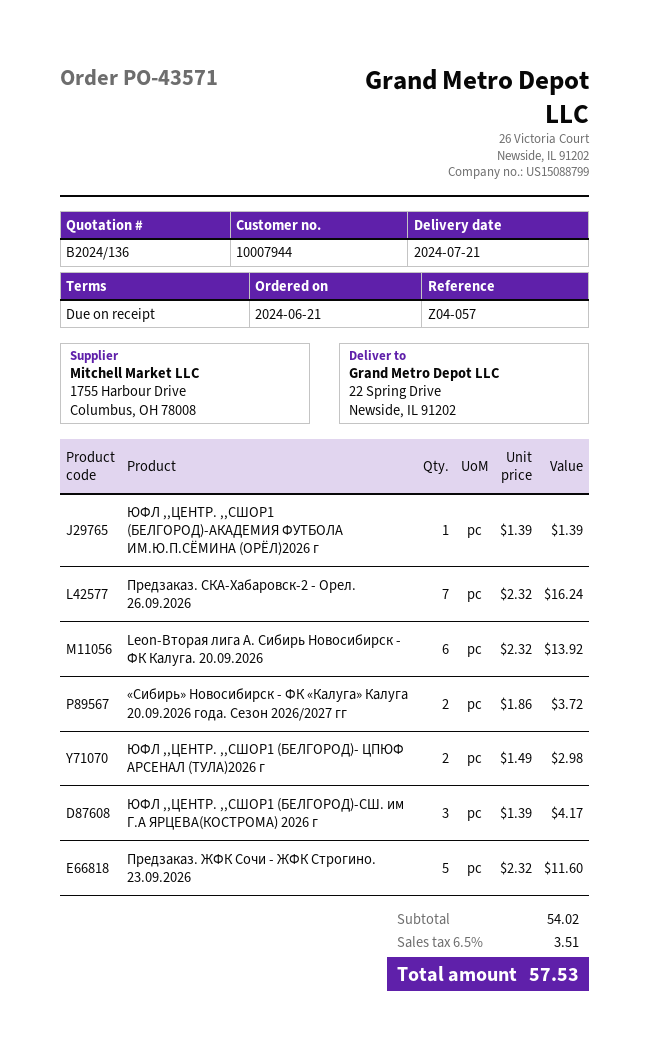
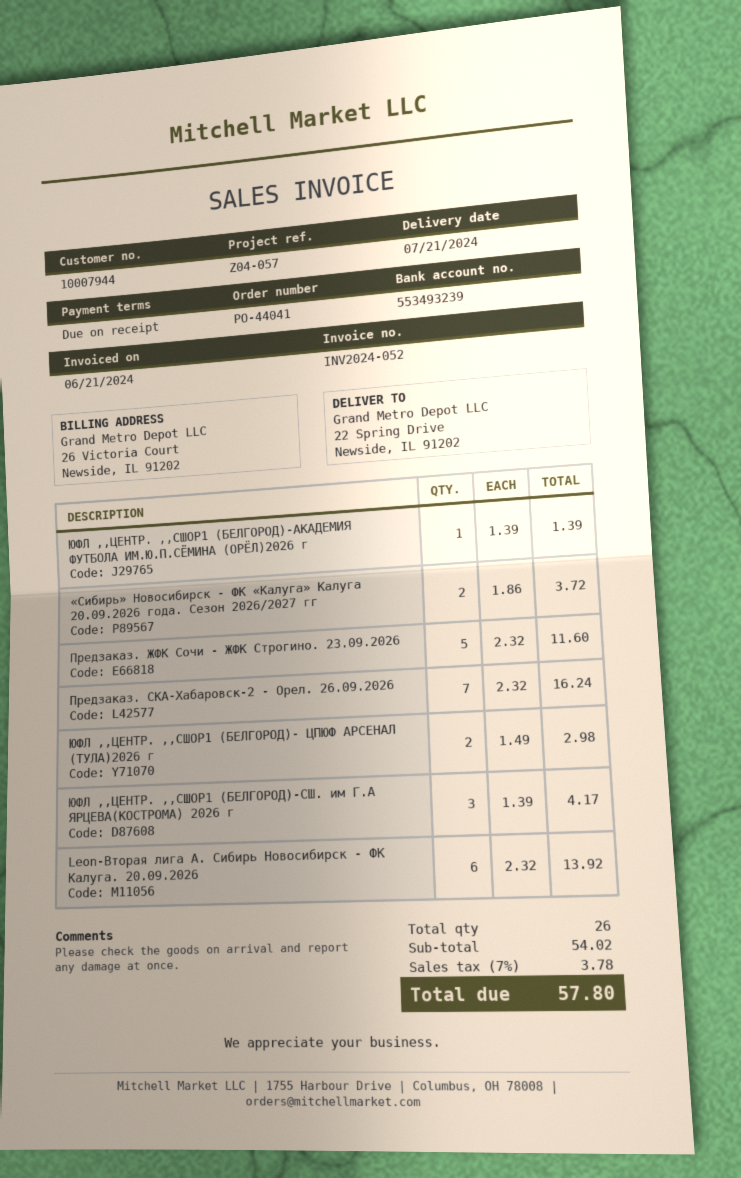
order number: PO-43571 -> PO-44041
tax: 6.5% = 3.51 -> 7% = 3.78
total: 57.53 -> 57.80

